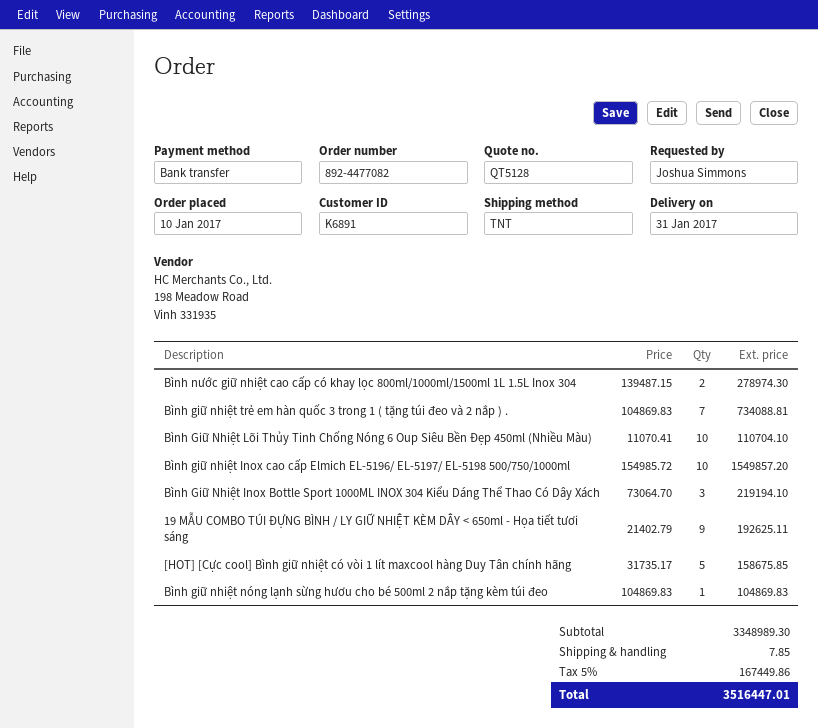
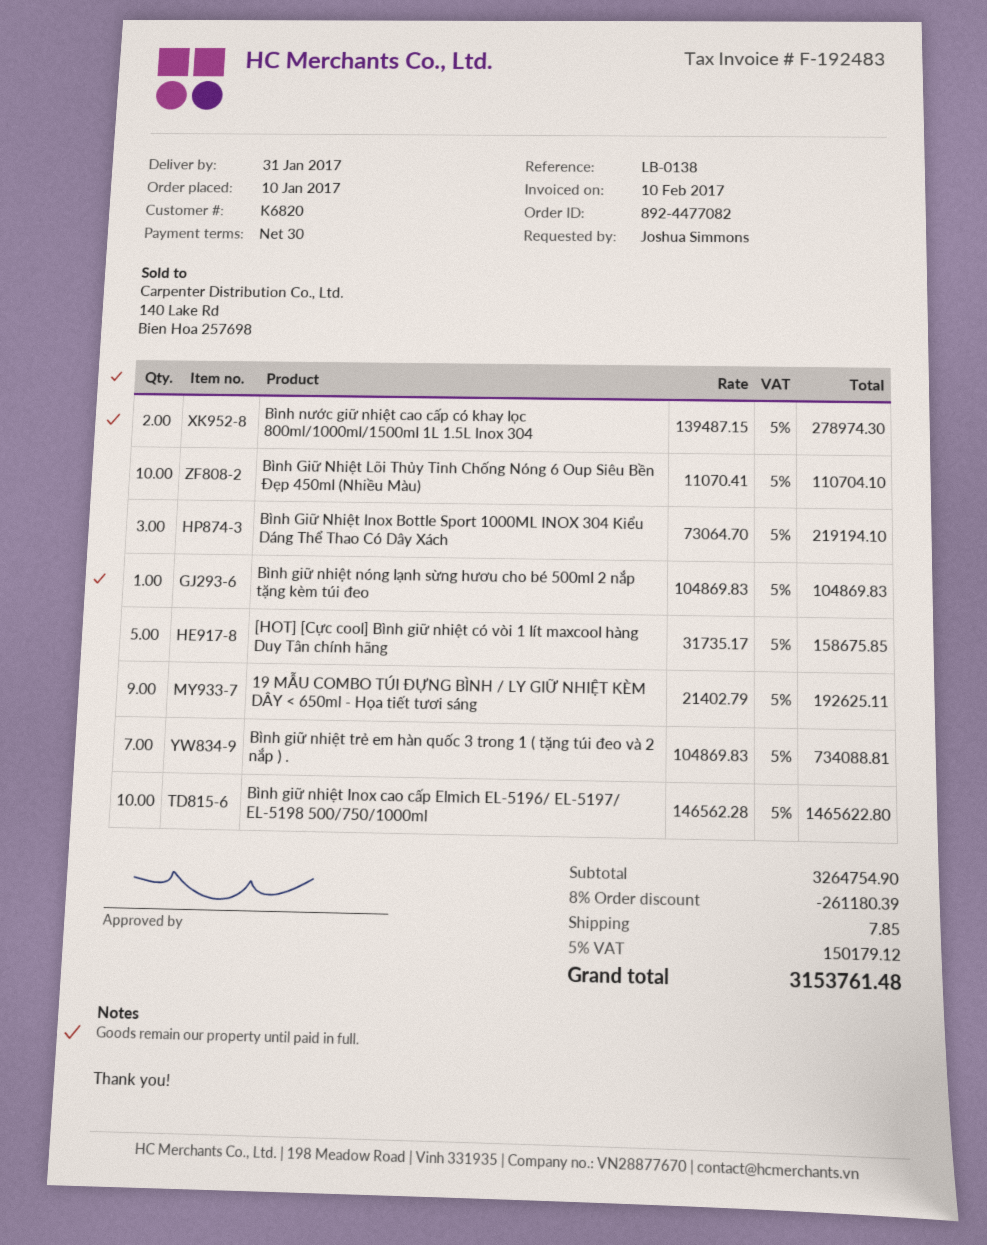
customer number: K6891 -> K6820
Bình giữ nhiệt Inox cao cấp Elmich EL-5196/ EL-5197/ EL-5198 500/750/1000ml: 10 x 154985.72 = 1549857.20 -> 10 x 146562.28 = 1465622.80
subtotal: 3348989.30 -> 3264754.90
discount: none -> 8% = 261180.39
tax: 5% = 167449.86 -> 5% = 150179.12
total: 3516447.01 -> 3153761.48

